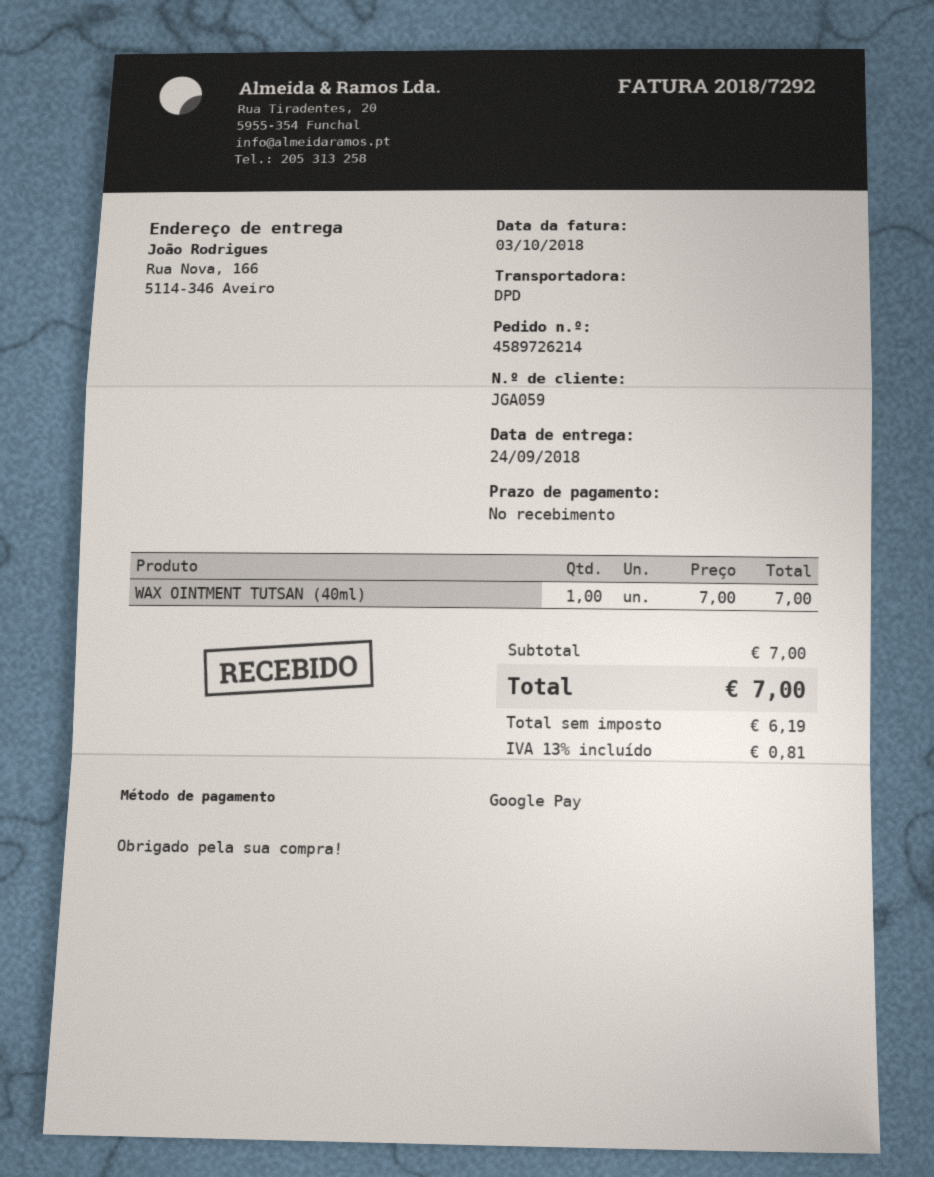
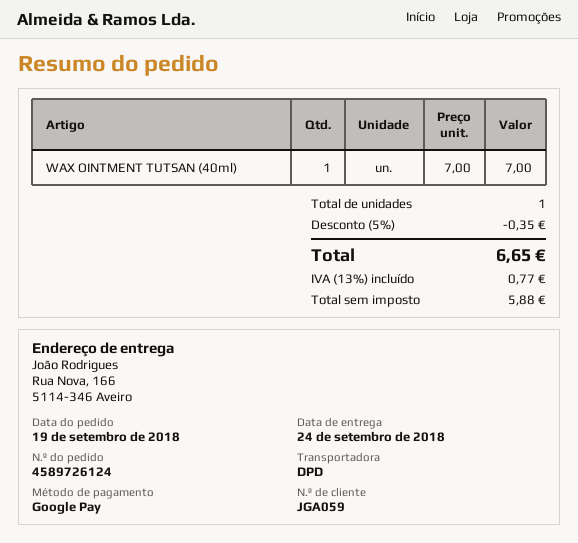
order number: 4589726214 -> 4589726124
discount: none -> 5% = 0.35
net: 6.19 -> 5.88
tax: 13% = 0.81 -> 13% = 0.77
total: 7.00 -> 6.65

